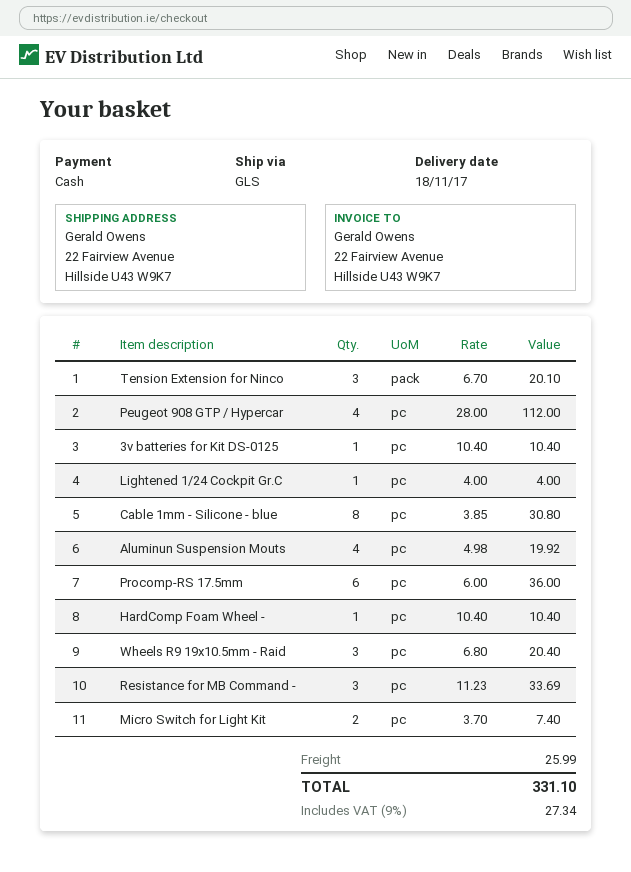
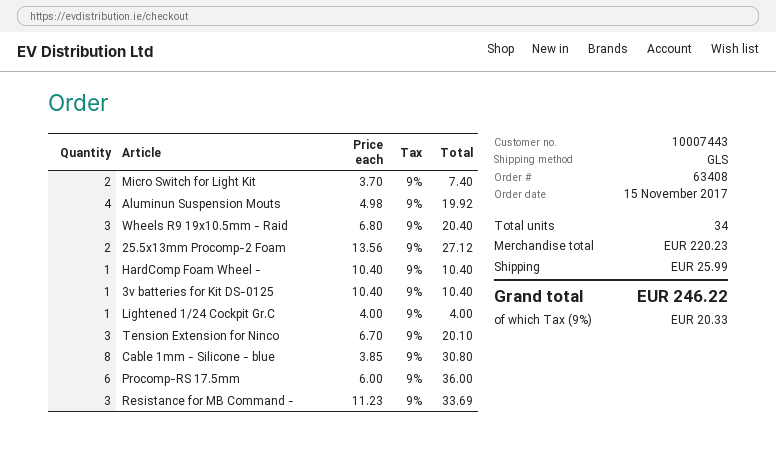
Peugeot 908 GTP / Hypercar: 4 x 28.00 = 112.00 -> none
25.5x13mm Procomp-2 Foam: none -> 2 x 13.56 = 27.12
tax: 9% = 27.34 -> 9% = 20.33
total: 331.10 -> 246.22

